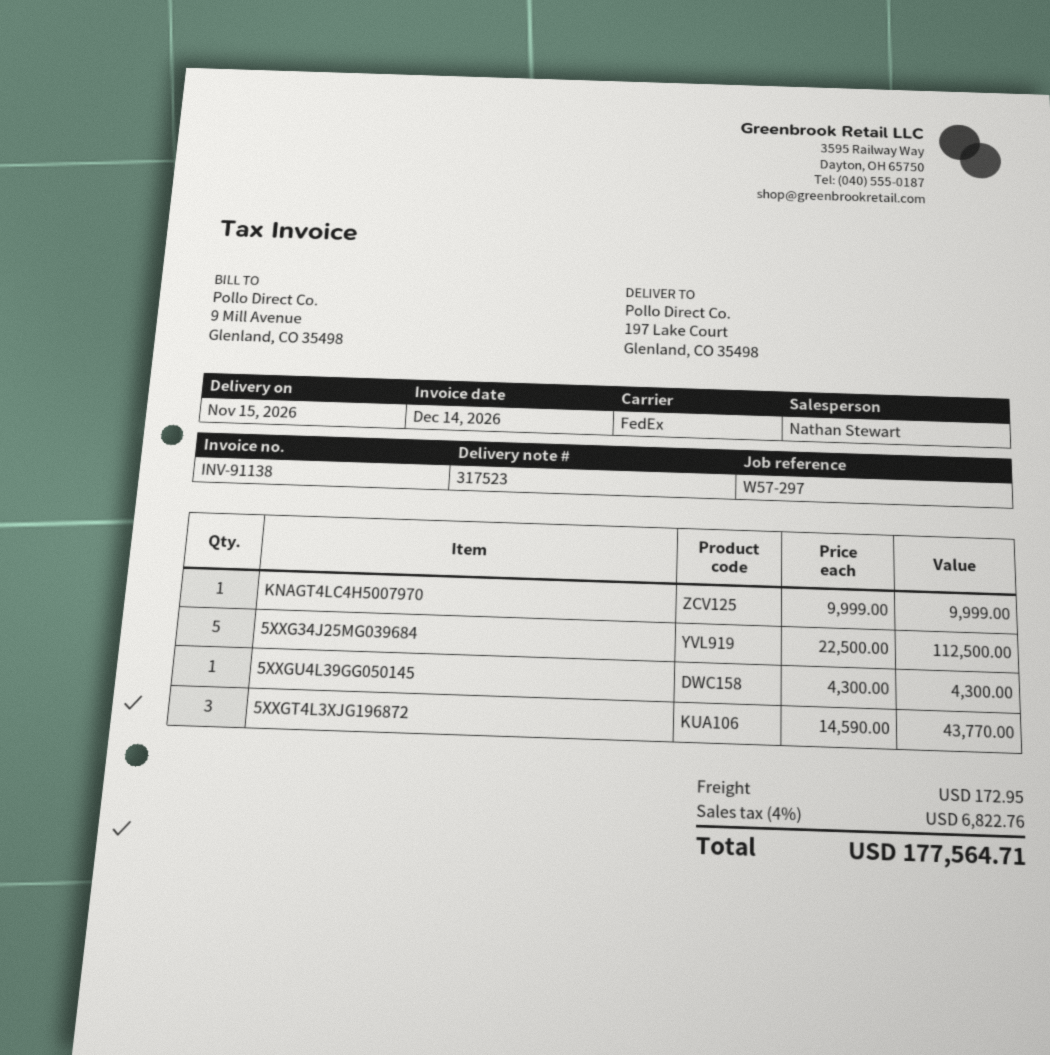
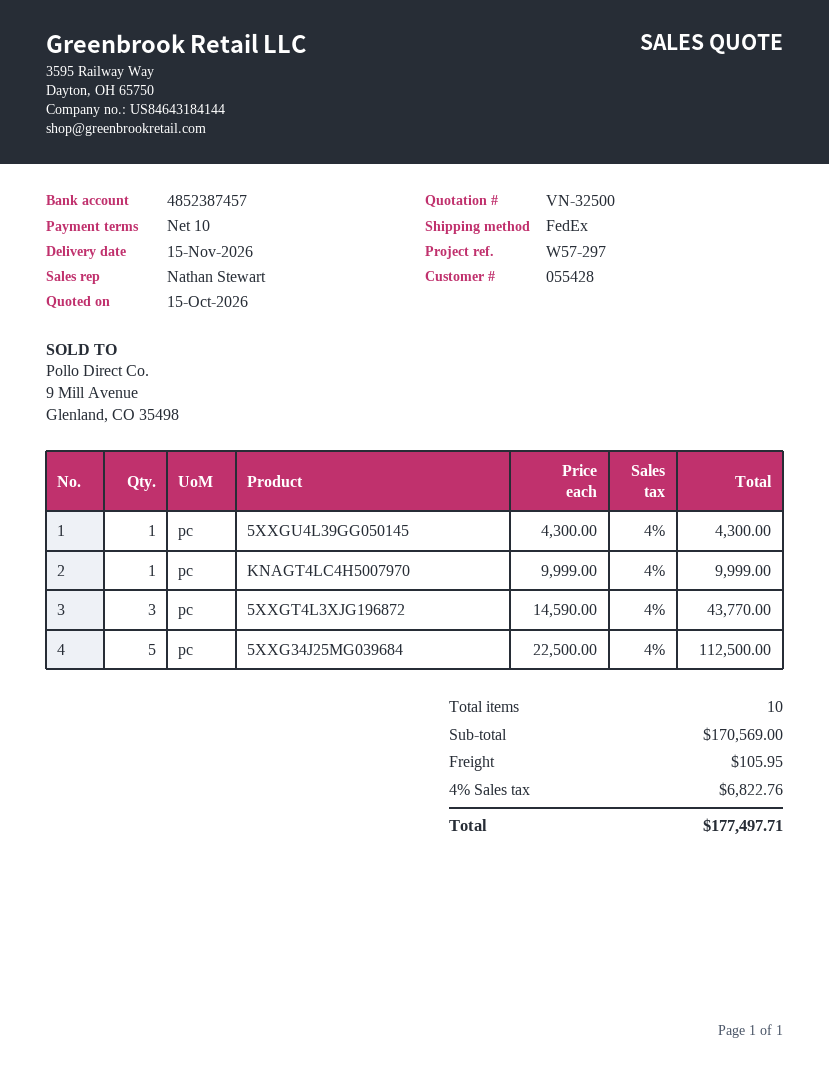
shipping: 172.95 -> 105.95
total: 177564.71 -> 177497.71

